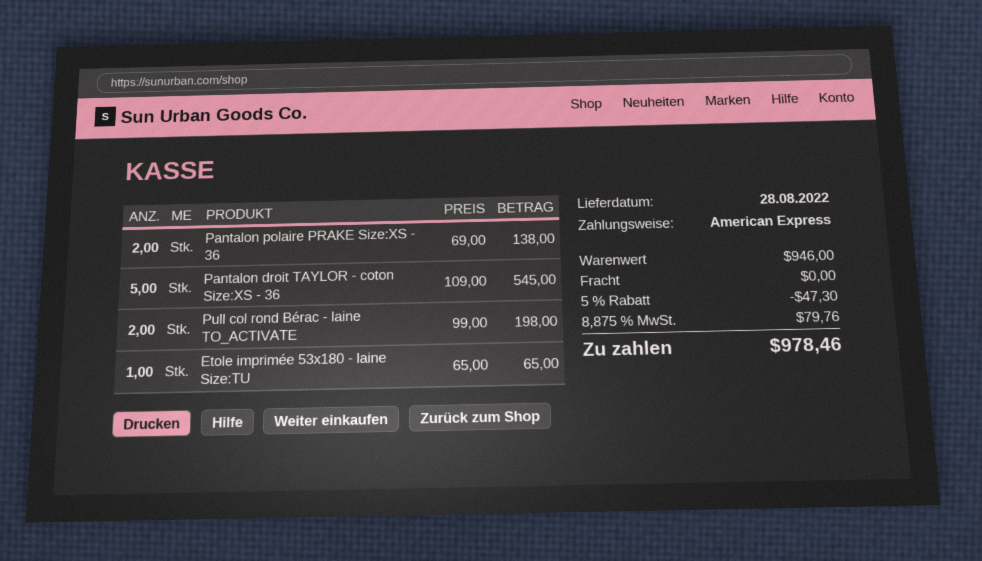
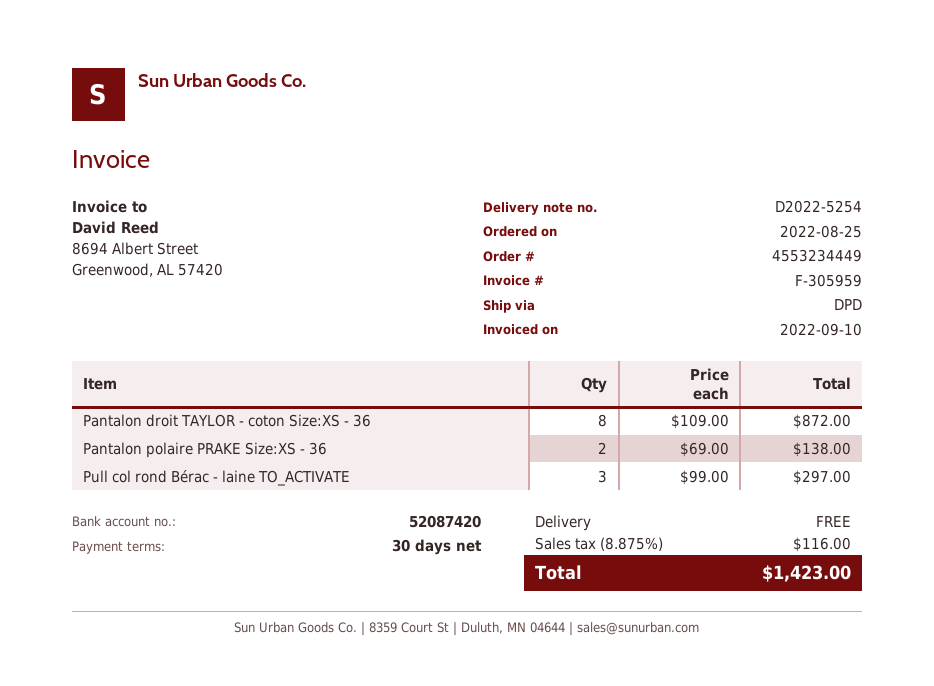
Pantalon droit TAYLOR - coton Size:XS - 36: 5 x 109.00 = 545.00 -> 8 x 109.00 = 872.00
Pull col rond Bérac - laine TO_ACTIVATE: 2 x 99.00 = 198.00 -> 3 x 99.00 = 297.00
Etole imprimée 53x180 - laine Size:TU: 1 x 65.00 = 65.00 -> none
discount: 5% = 47.30 -> none
tax: 8.875% = 79.76 -> 8.875% = 116.00
total: 978.46 -> 1423.00

